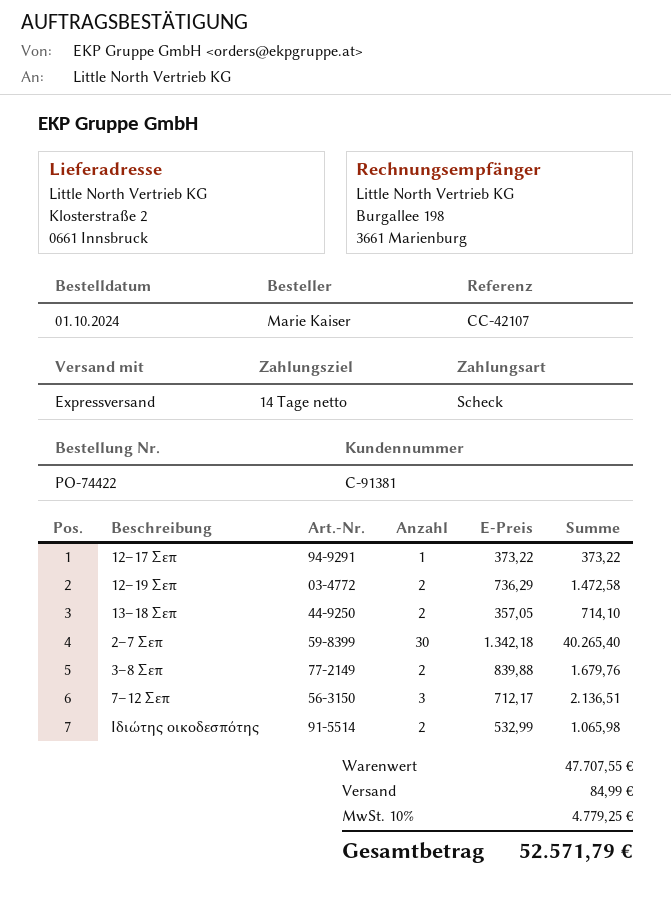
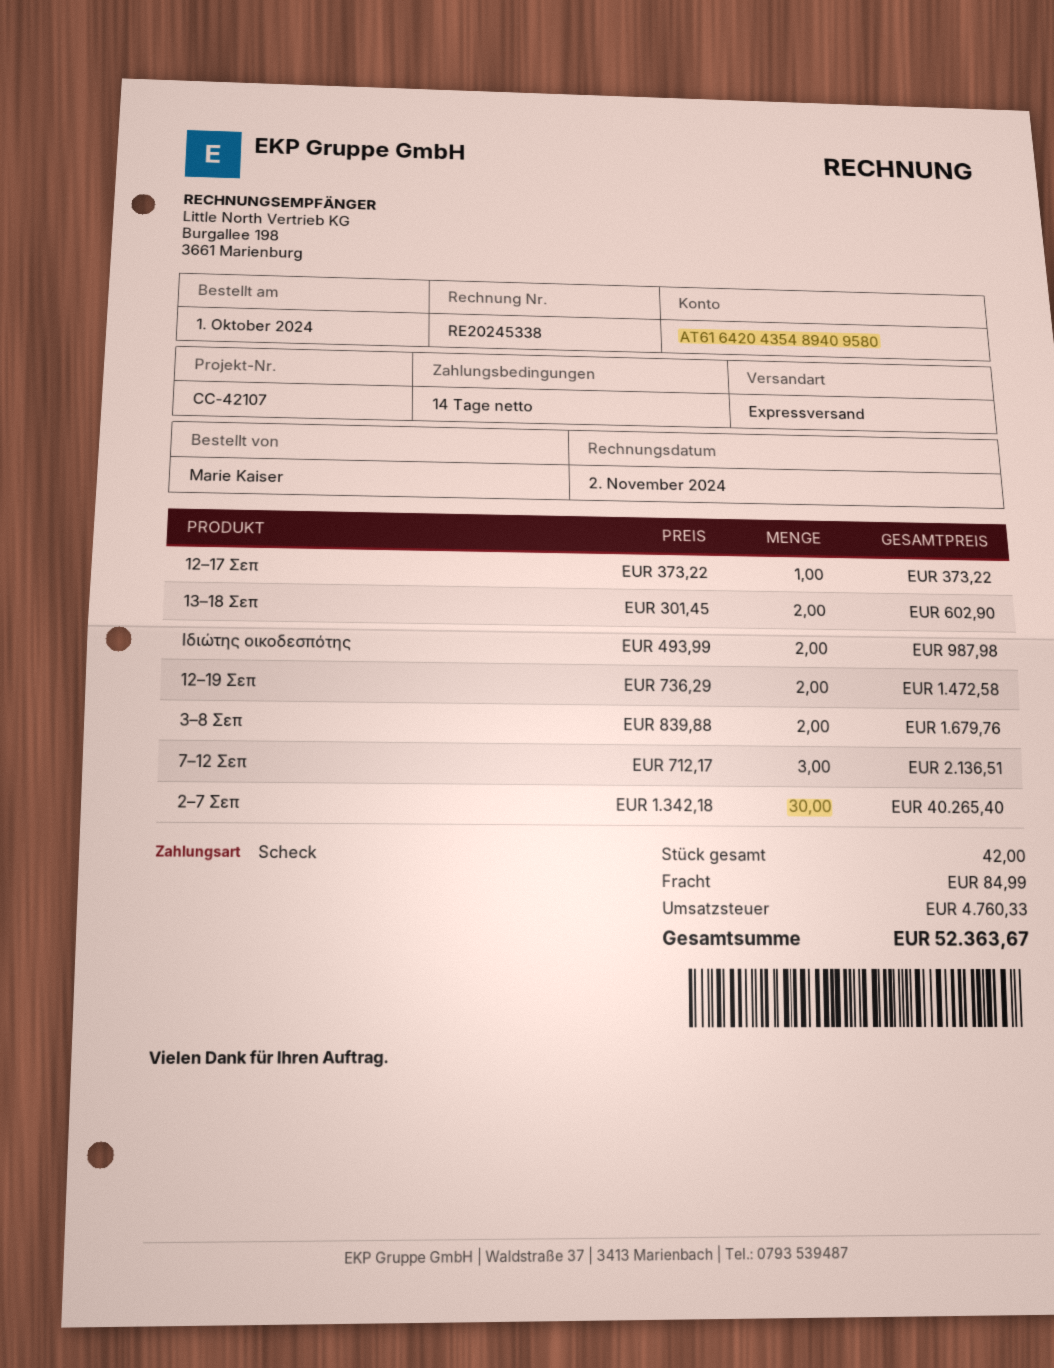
13–18 Σεπ: 2 x 357.05 = 714.10 -> 2 x 301.45 = 602.90
Ιδιώτης οικοδεσπότης: 2 x 532.99 = 1065.98 -> 2 x 493.99 = 987.98
tax: 4779.25 -> 4760.33
total: 52571.79 -> 52363.67

